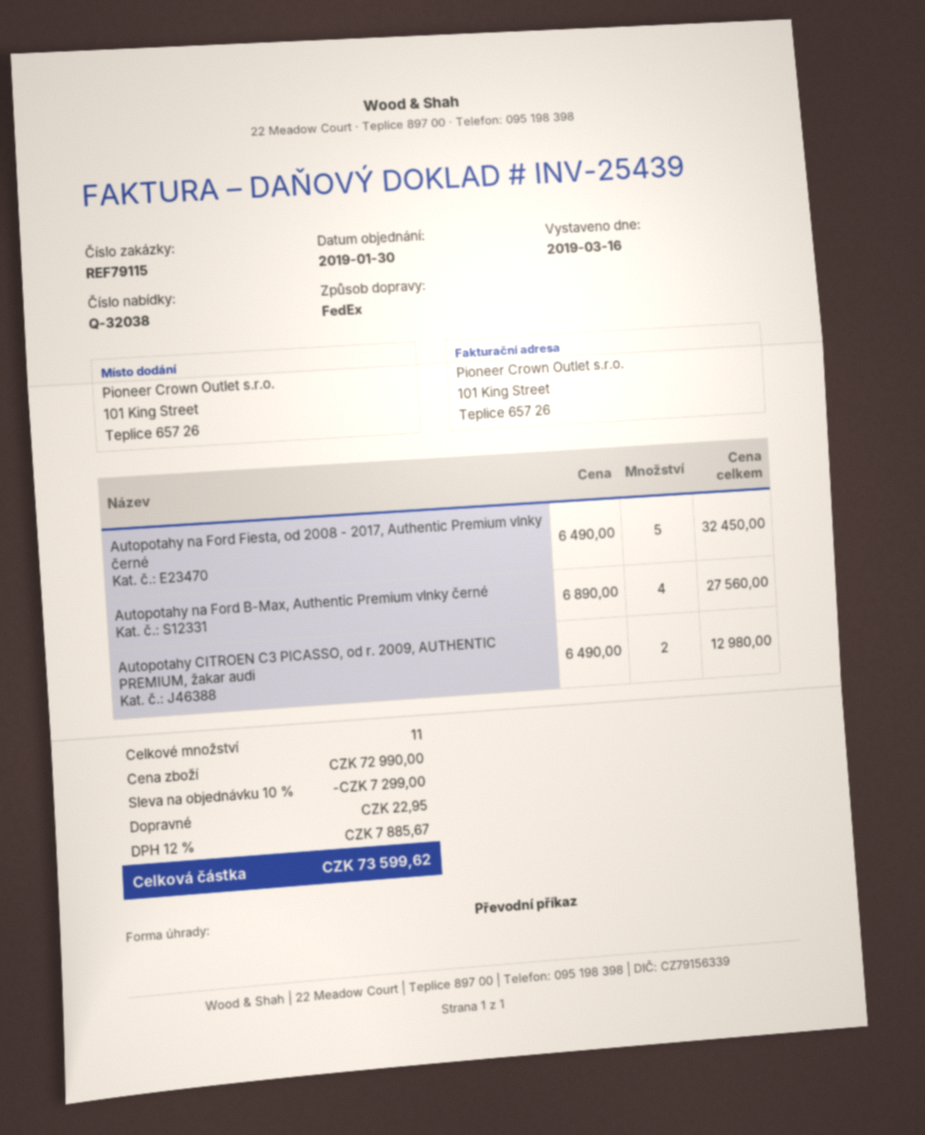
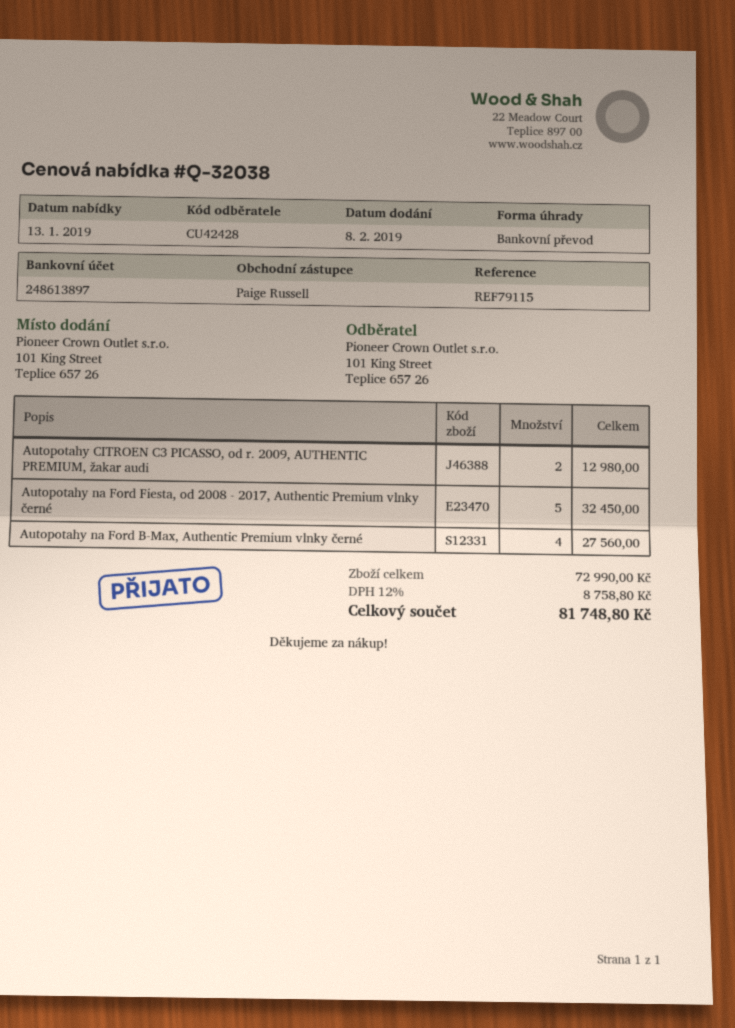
discount: 10% = 7299.00 -> none
shipping: 22.95 -> none
tax: 12% = 7885.67 -> 12% = 8758.80
total: 73599.62 -> 81748.80

